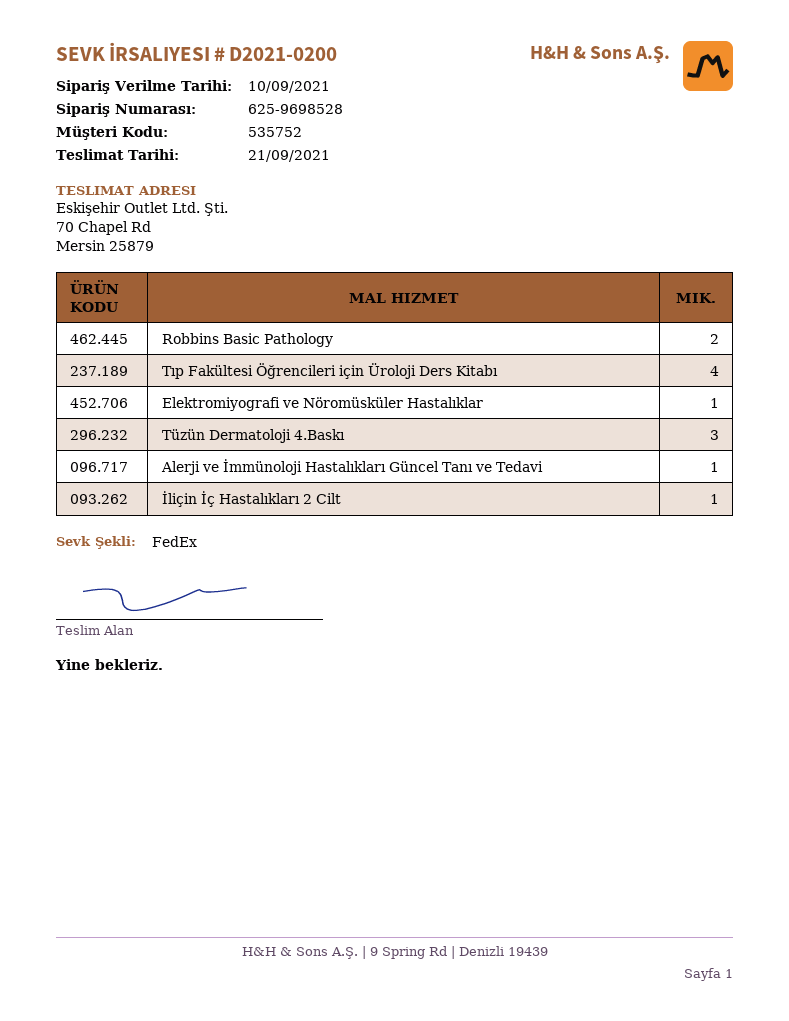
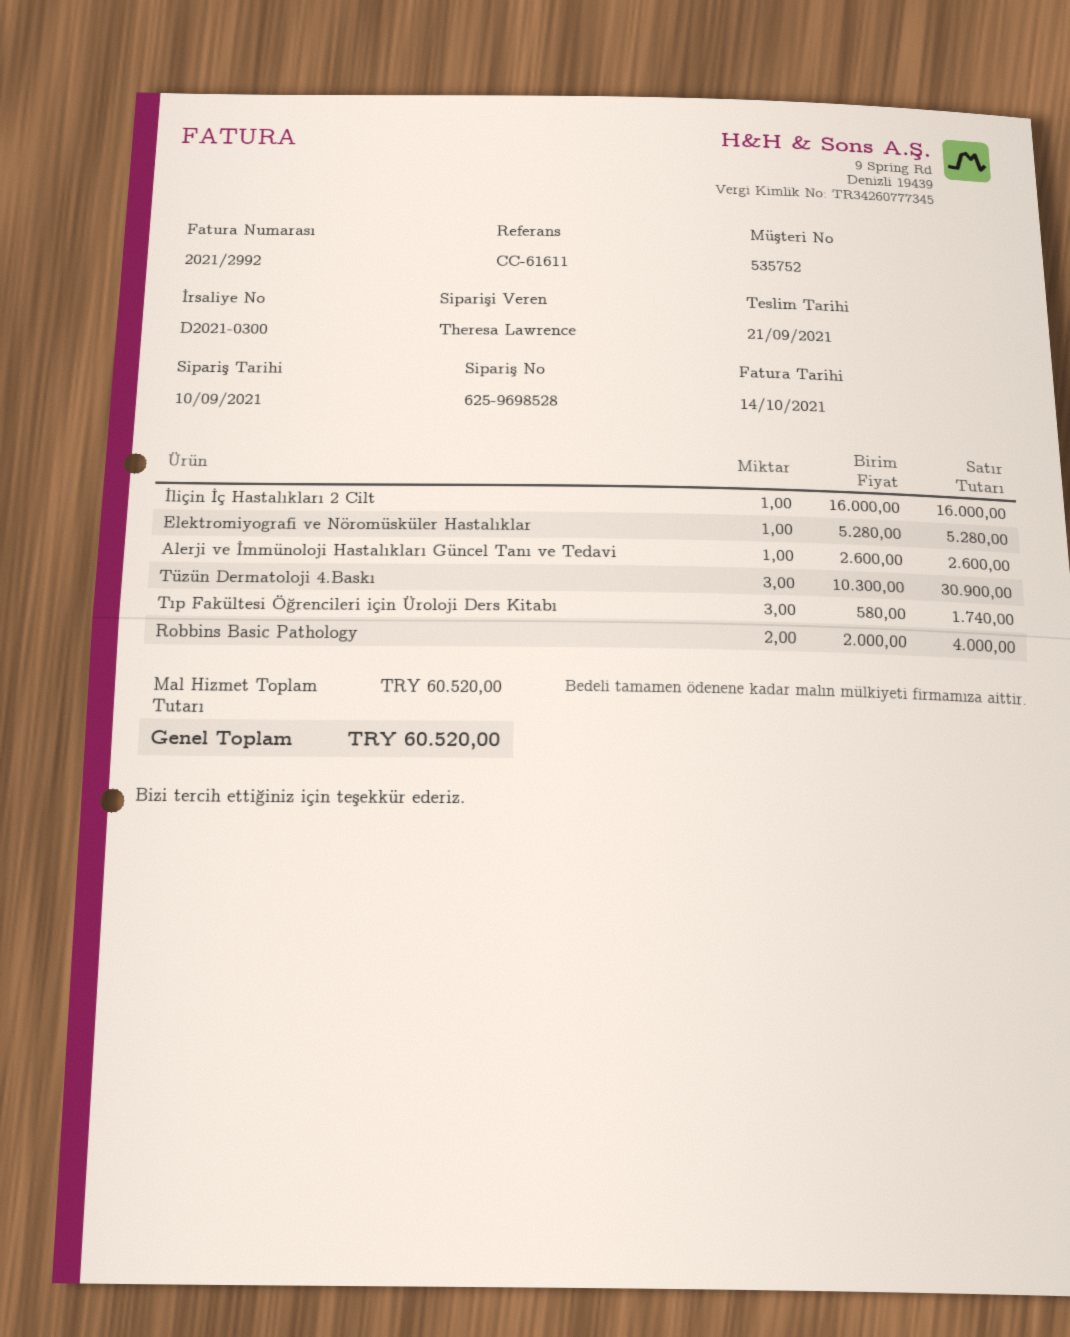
delivery note number: D2021-0200 -> D2021-0300
Tıp Fakültesi Öğrencileri için Üroloji Ders Kitabı: 4 -> 3

